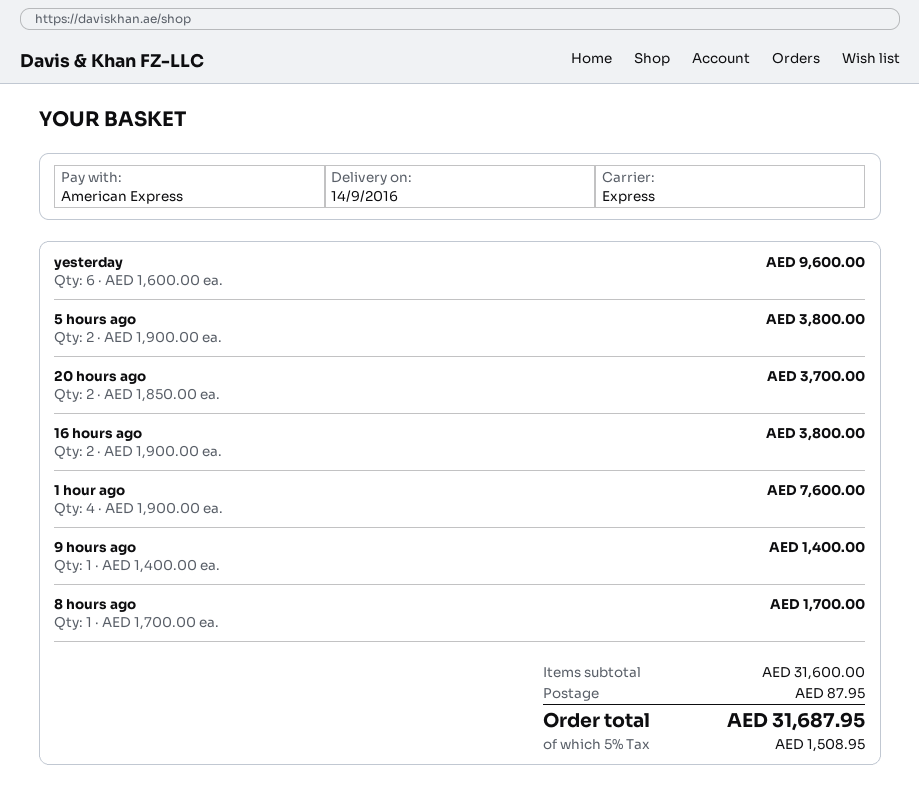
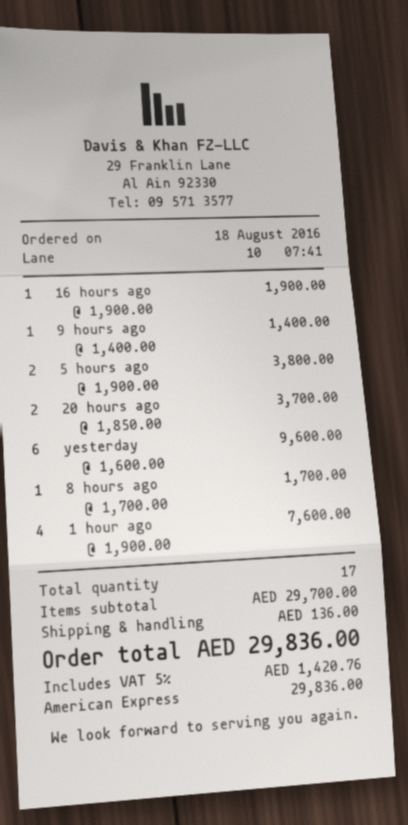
16 hours ago: 2 x 1900.00 = 3800.00 -> 1 x 1900.00 = 1900.00
subtotal: 31600.00 -> 29700.00
shipping: 87.95 -> 136.00
tax: 5% = 1508.95 -> 5% = 1420.76
total: 31687.95 -> 29836.00

